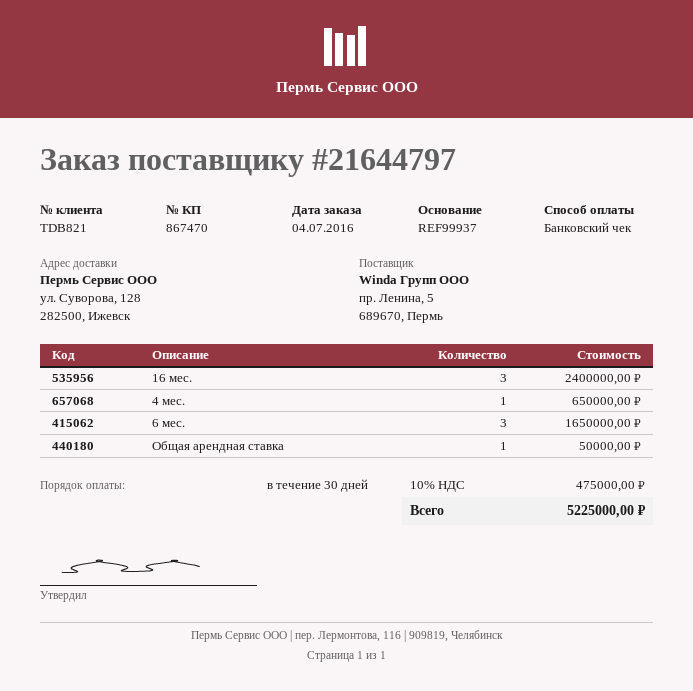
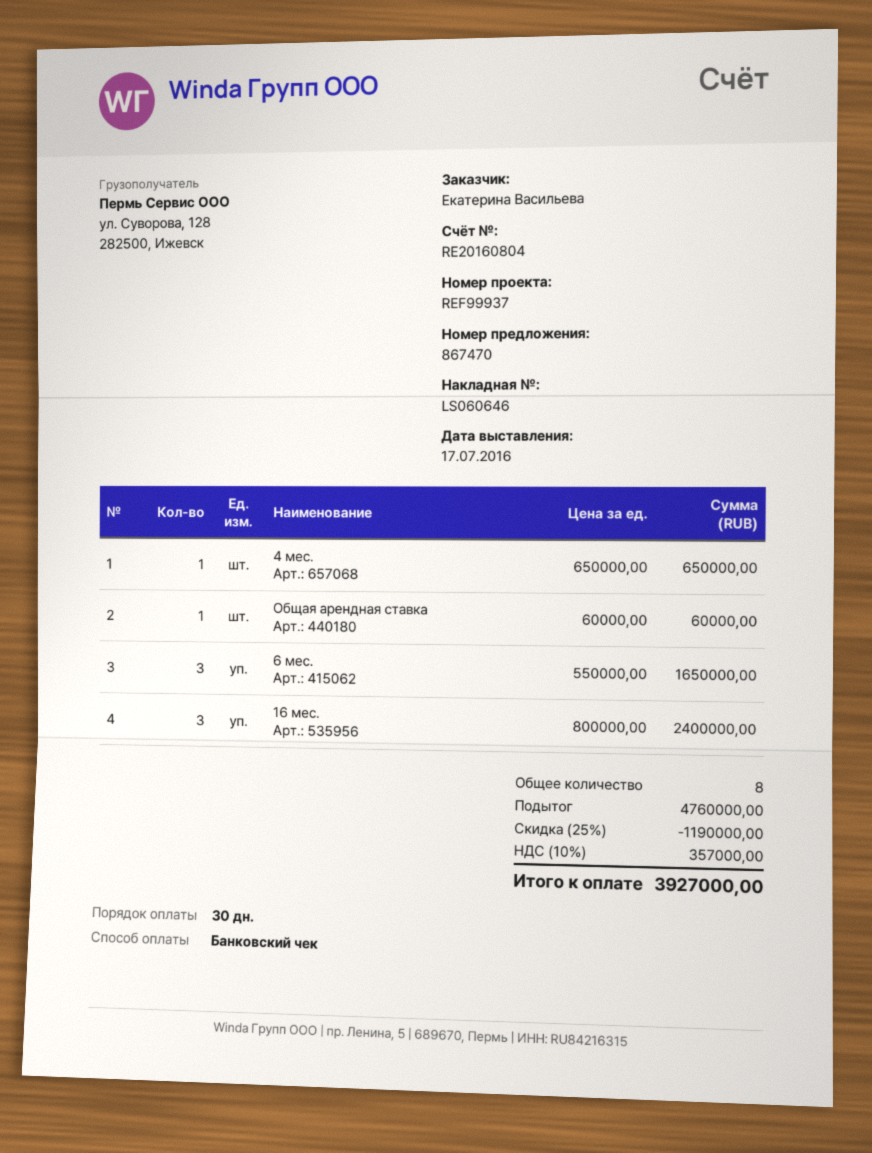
Общая арендная ставка: 1 for 50000.00 -> 1 for 60000.00
discount: none -> 25% = 1190000.00
tax: 10% = 475000.00 -> 10% = 357000.00
total: 5225000.00 -> 3927000.00

